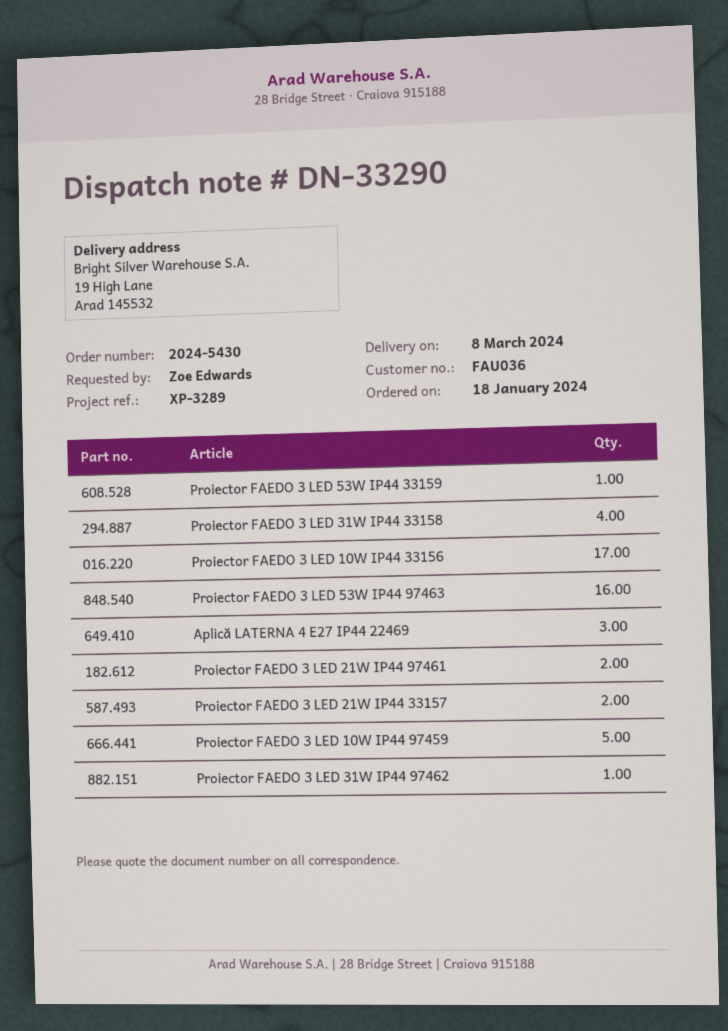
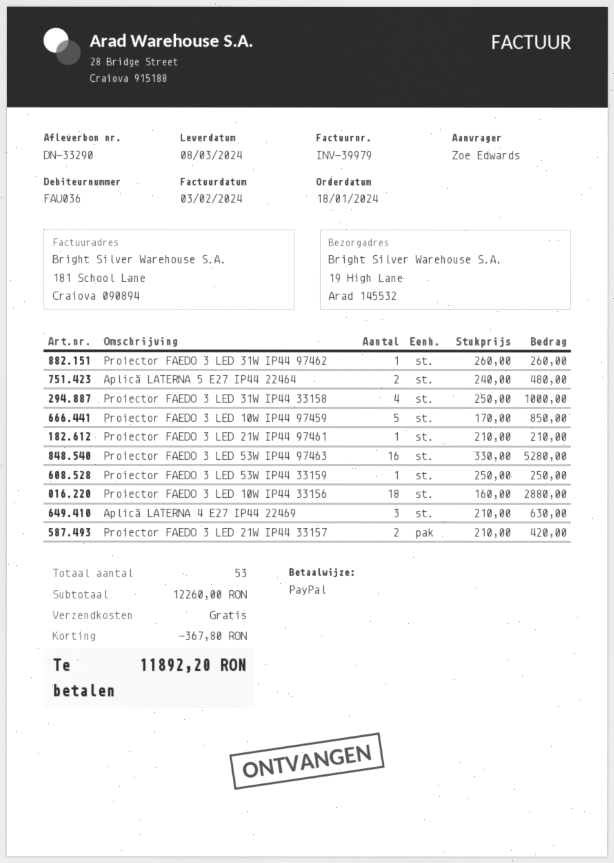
Proiector FAEDO 3 LED 10W IP44 33156: 17 -> 18
Proiector FAEDO 3 LED 21W IP44 97461: 2 -> 1
Aplică LATERNA 5 E27 IP44 22464: none -> 2

